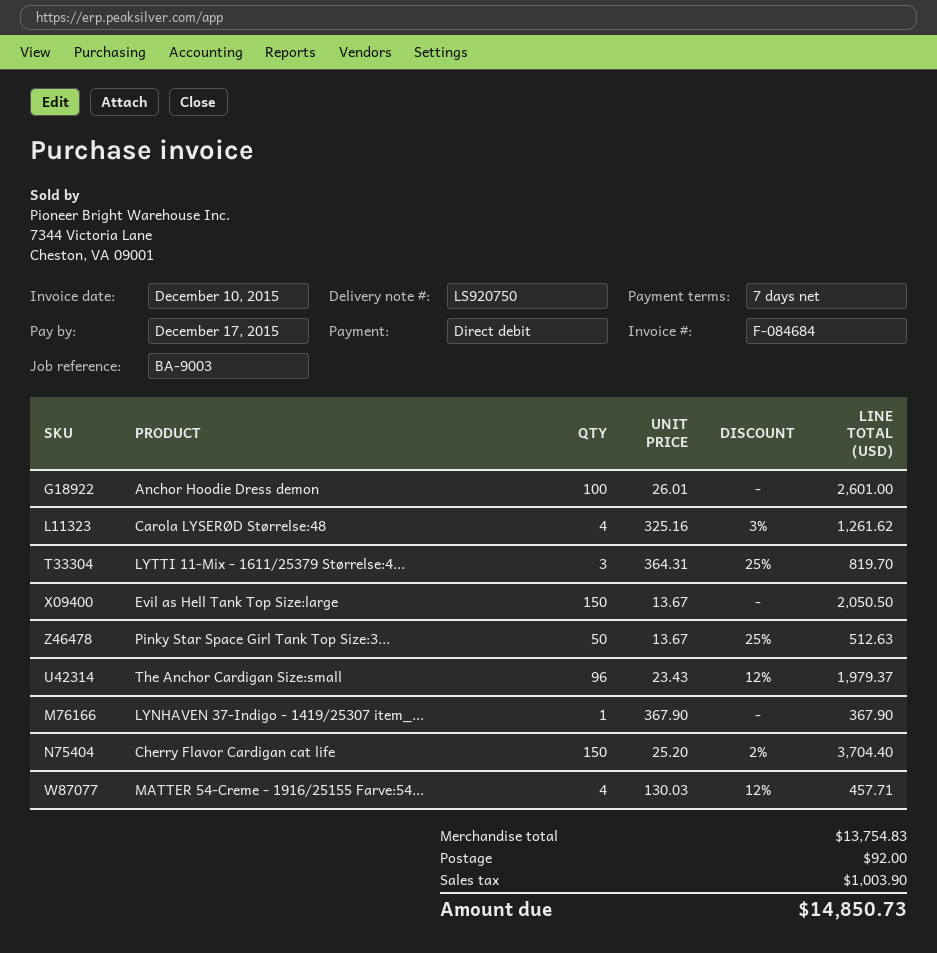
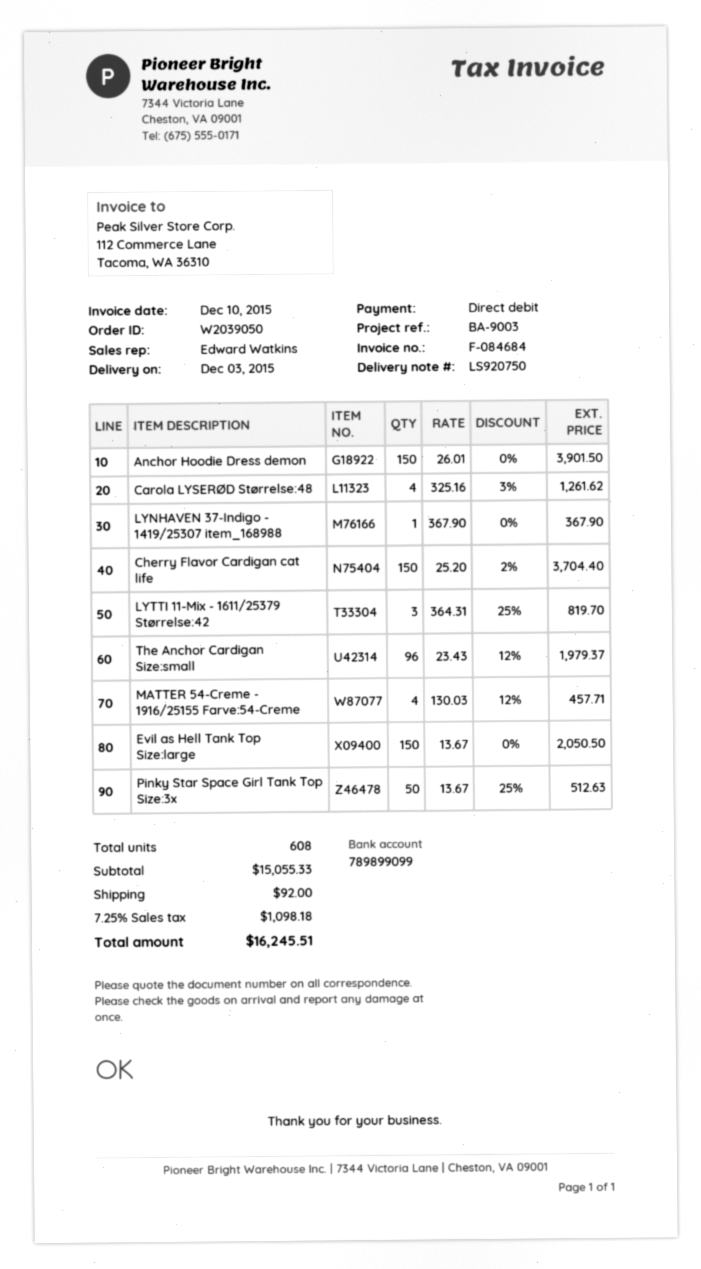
Anchor Hoodie Dress demon: 100 x 26.01 = 2601.00 -> 150 x 26.01 = 3901.50
subtotal: 13754.83 -> 15055.33
tax: 1003.90 -> 1098.18
total: 14850.73 -> 16245.51

